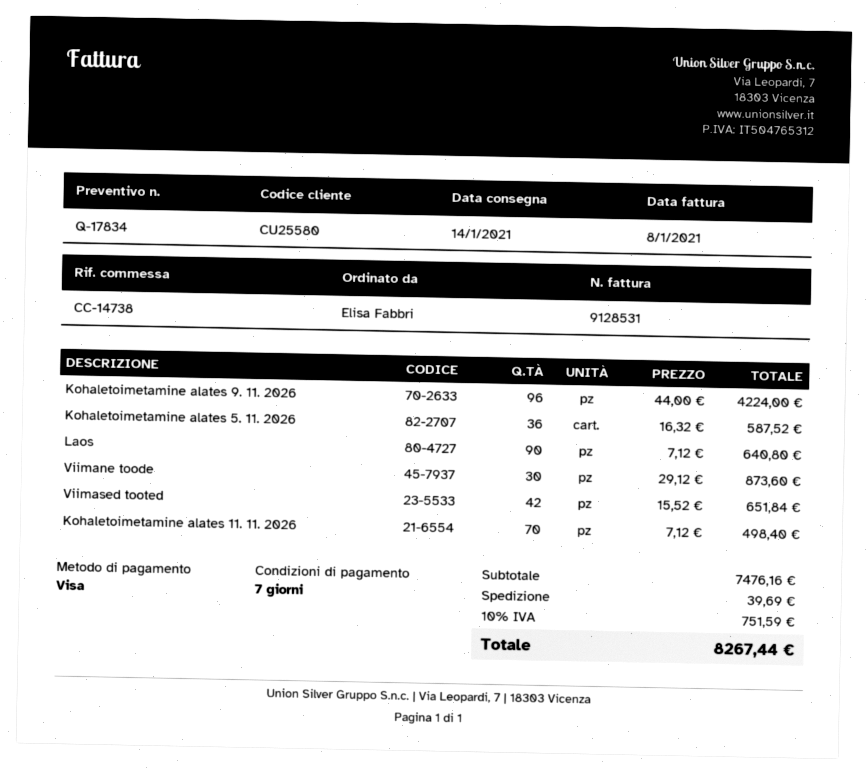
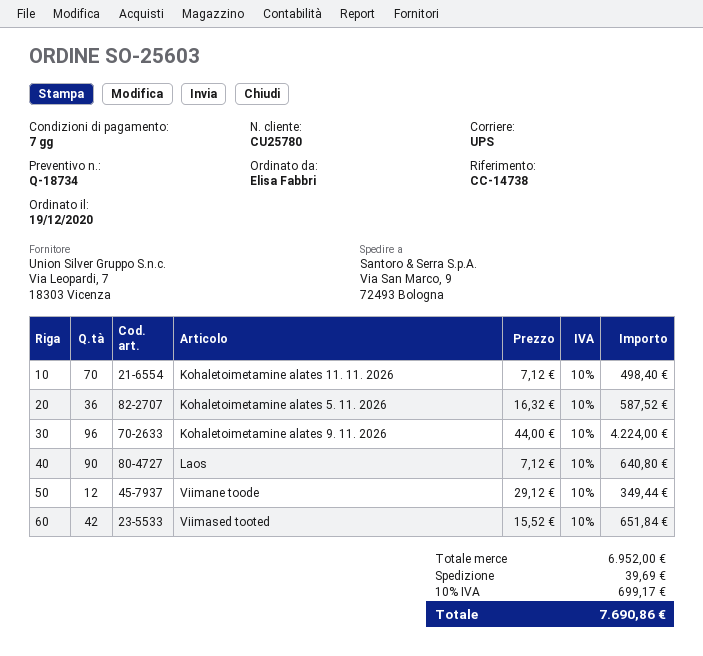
quote number: Q-17834 -> Q-18734
customer number: CU25580 -> CU25780
Viimane toode: 30 x 29.12 = 873.60 -> 12 x 29.12 = 349.44
subtotal: 7476.16 -> 6952.00
tax: 10% = 751.59 -> 10% = 699.17
total: 8267.44 -> 7690.86

